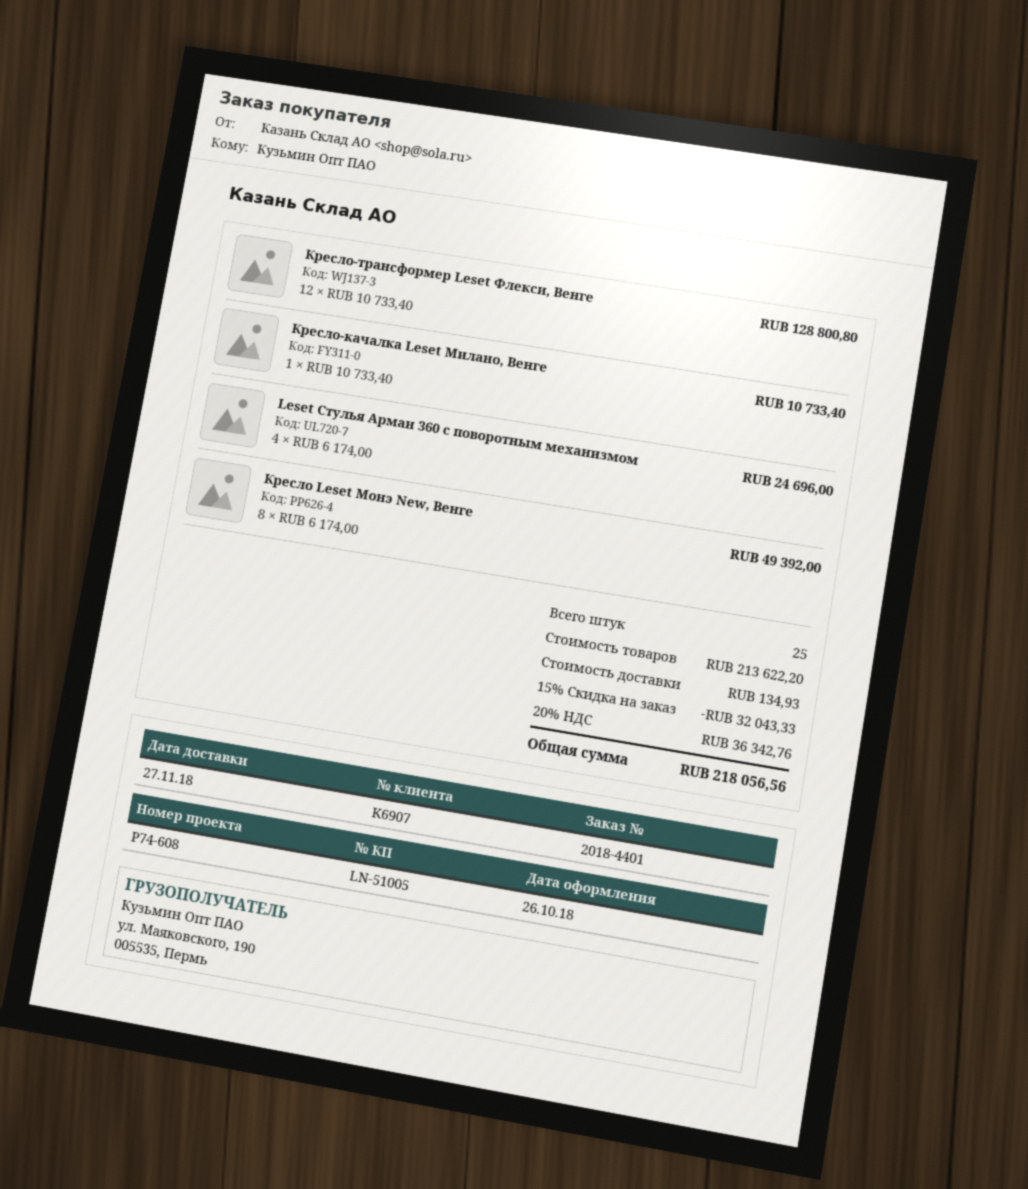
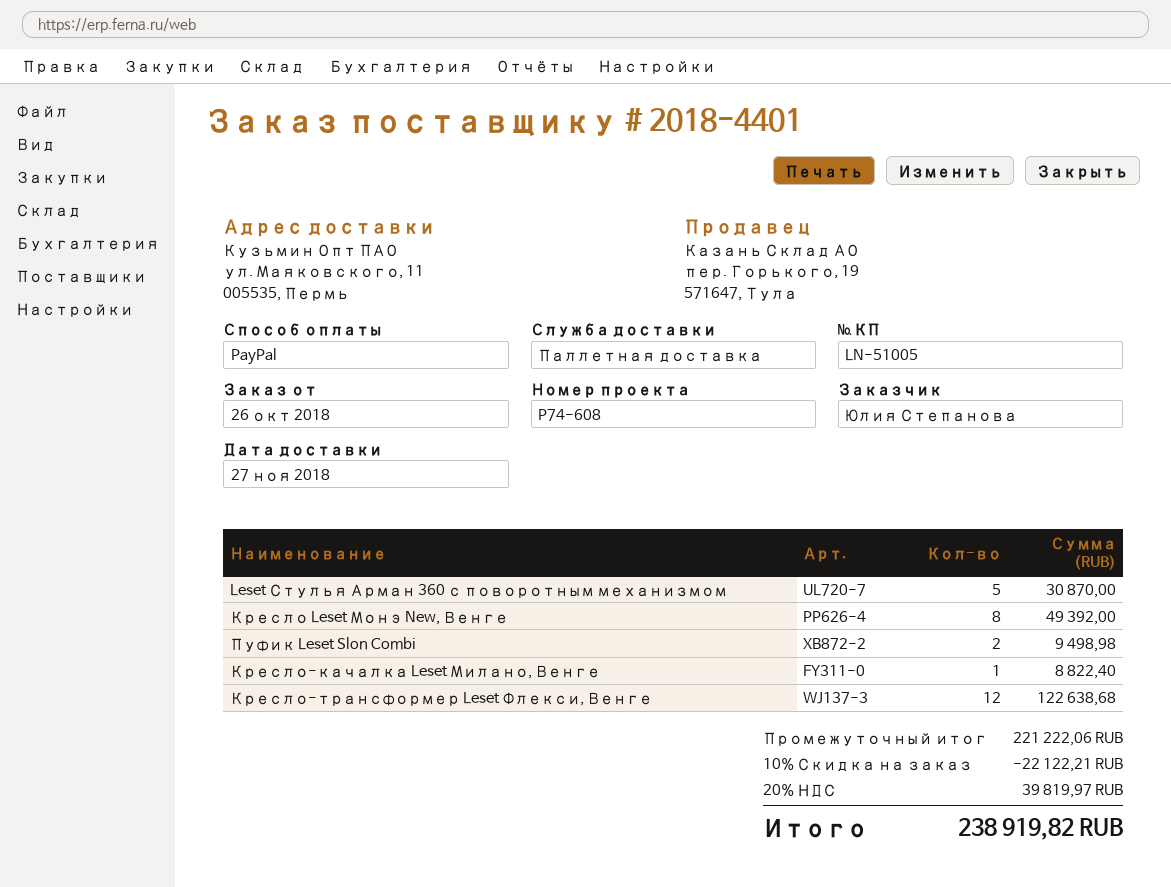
ship to: ул. Маяковского, 190, 005535, Пермь -> ул. Маяковского, 11, 005535, Пермь
Кресло-трансформер Leset Флекси, Венге: 12 for 128800.80 -> 12 for 122638.68
Кресло-качалка Leset Милано, Венге: 1 for 10733.40 -> 1 for 8822.40
Leset Стулья Арман 360 с поворотным механизмом: 4 for 24696.00 -> 5 for 30870.00
Пуфик Leset Slon Combi: none -> 2 for 9498.98
subtotal: 213622.20 -> 221222.06
discount: 15% = 32043.33 -> 10% = 22122.21
shipping: 134.93 -> none
tax: 20% = 36342.76 -> 20% = 39819.97
total: 218056.56 -> 238919.82

